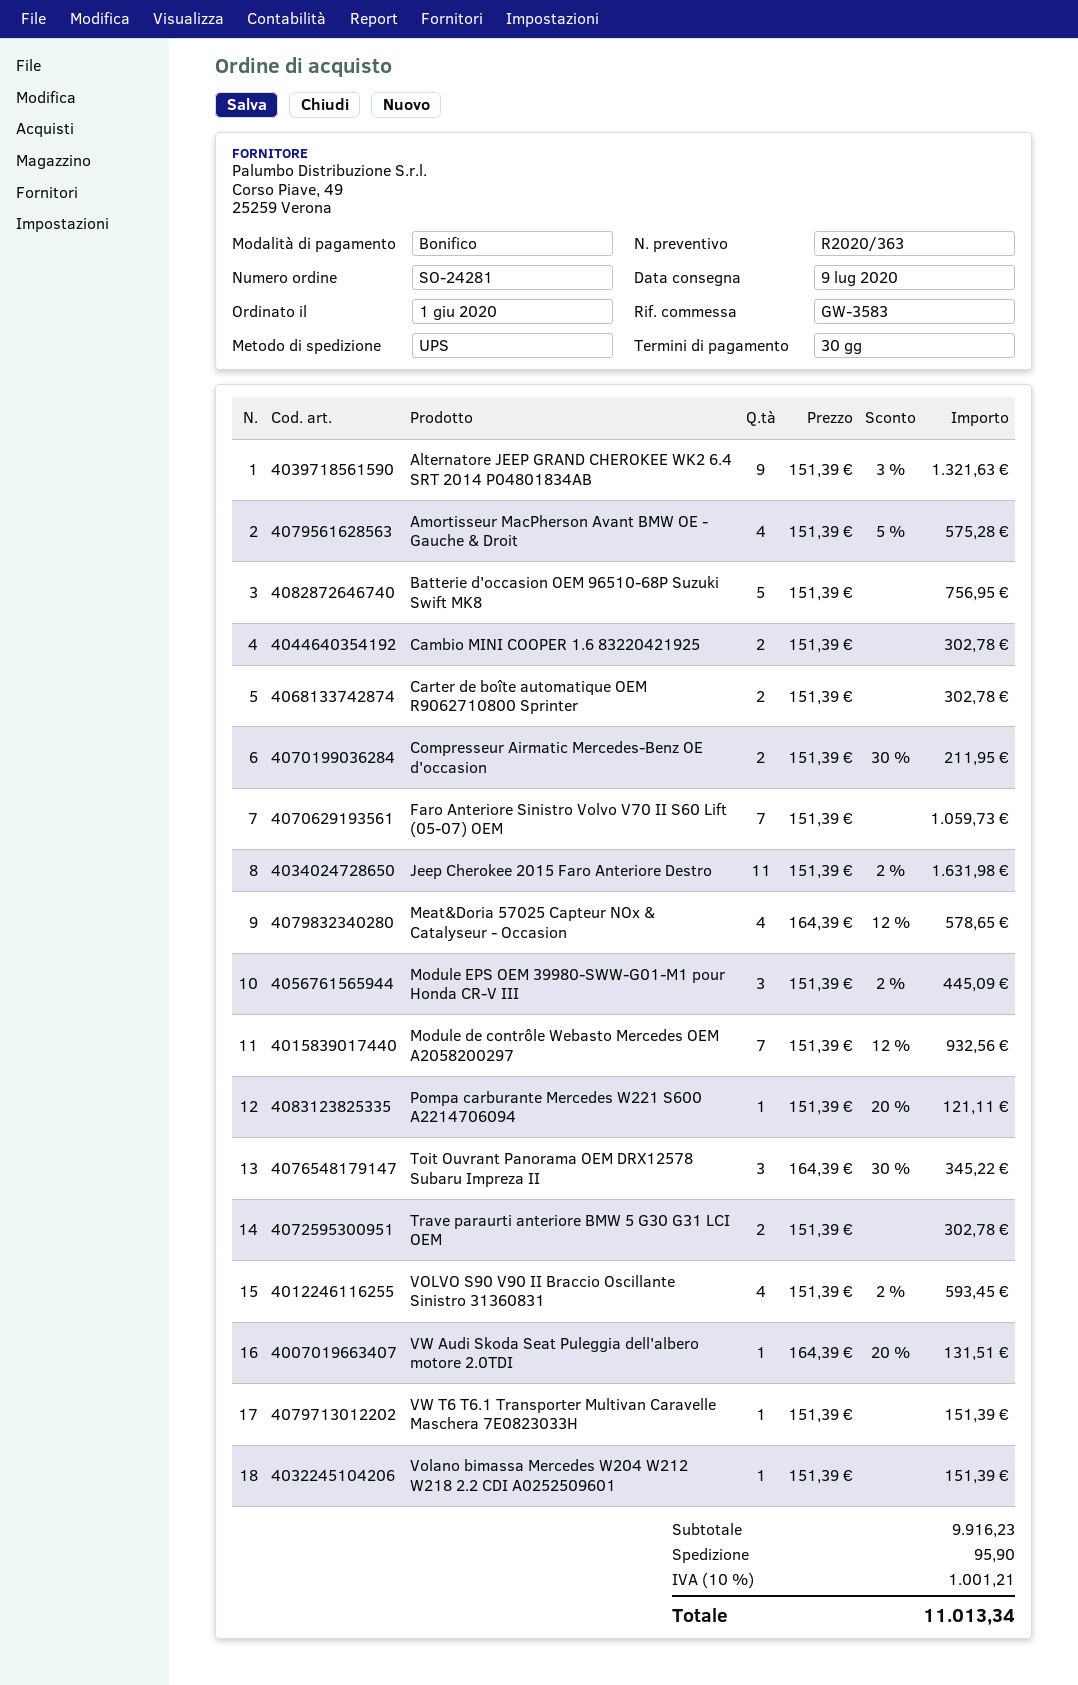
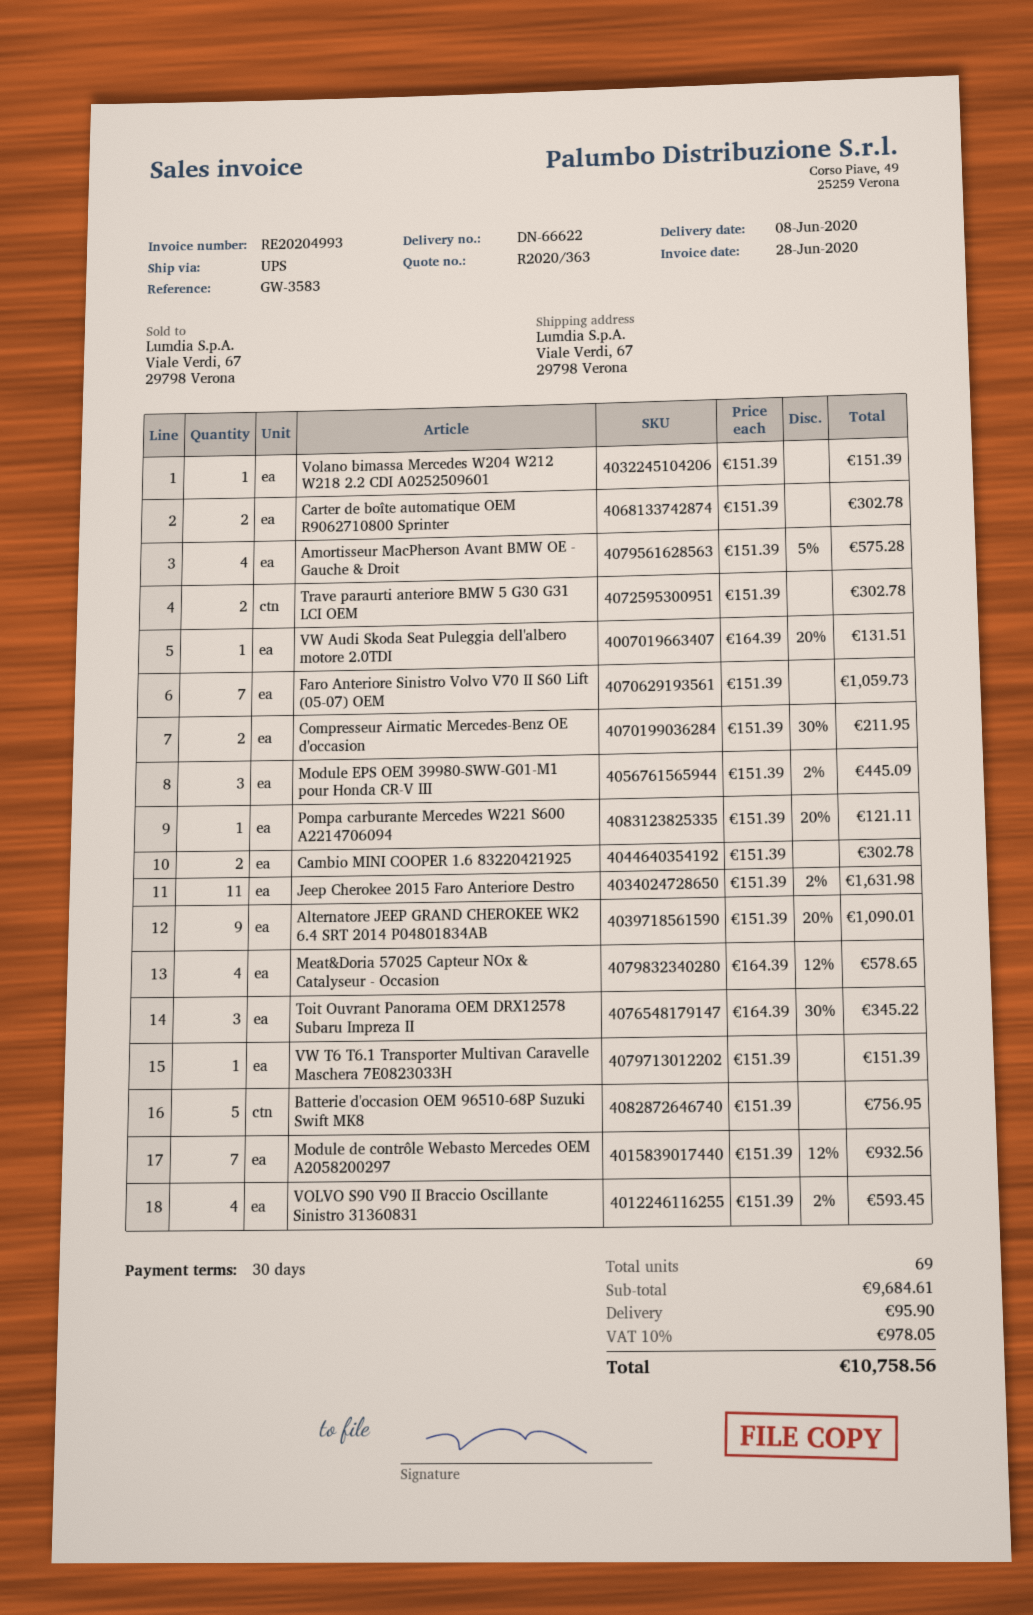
delivery date: 2020-07-09 -> 2020-06-08
Alternatore JEEP GRAND CHEROKEE WK2 6.4 SRT 2014 P04801834AB: 9 x 151.39 - 3% = 1321.63 -> 9 x 151.39 - 20% = 1090.01
subtotal: 9916.23 -> 9684.61
tax: 10% = 1001.21 -> 10% = 978.05
total: 11013.34 -> 10758.56

